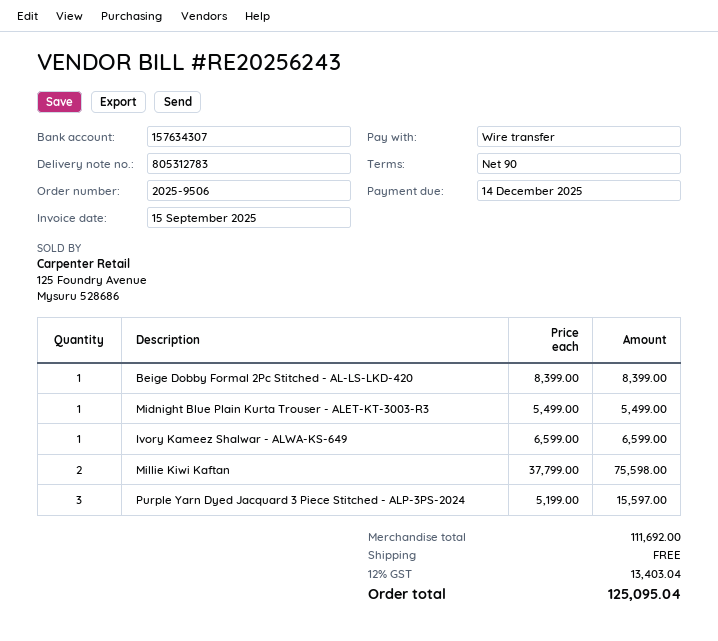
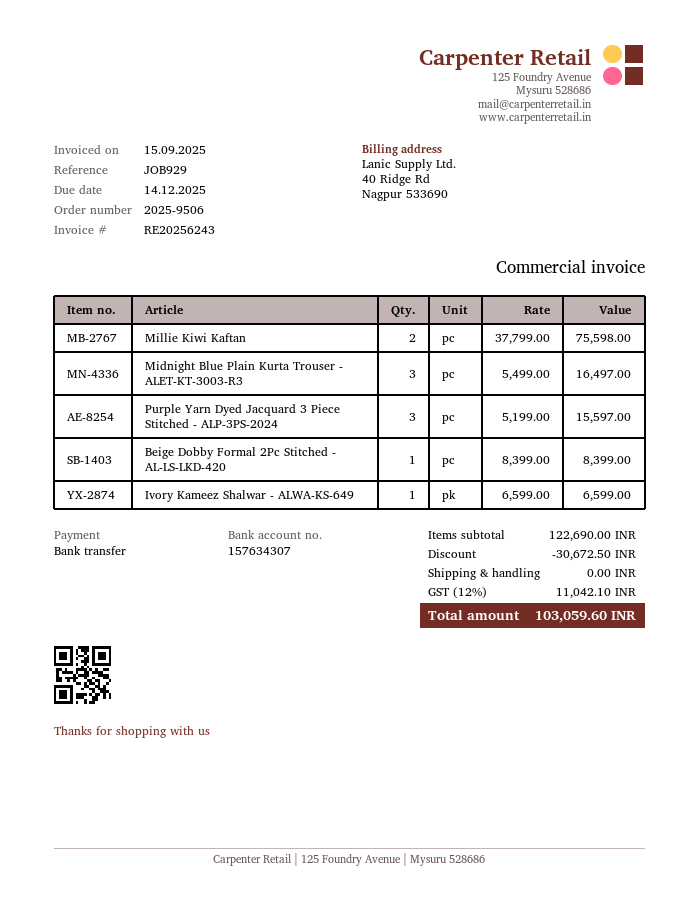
Midnight Blue Plain Kurta Trouser - ALET-KT-3003-R3: 1 x 5499.00 = 5499.00 -> 3 x 5499.00 = 16497.00
subtotal: 111692.00 -> 122690.00
discount: none -> 30672.50
tax: 12% = 13403.04 -> 12% = 11042.10
total: 125095.04 -> 103059.60

